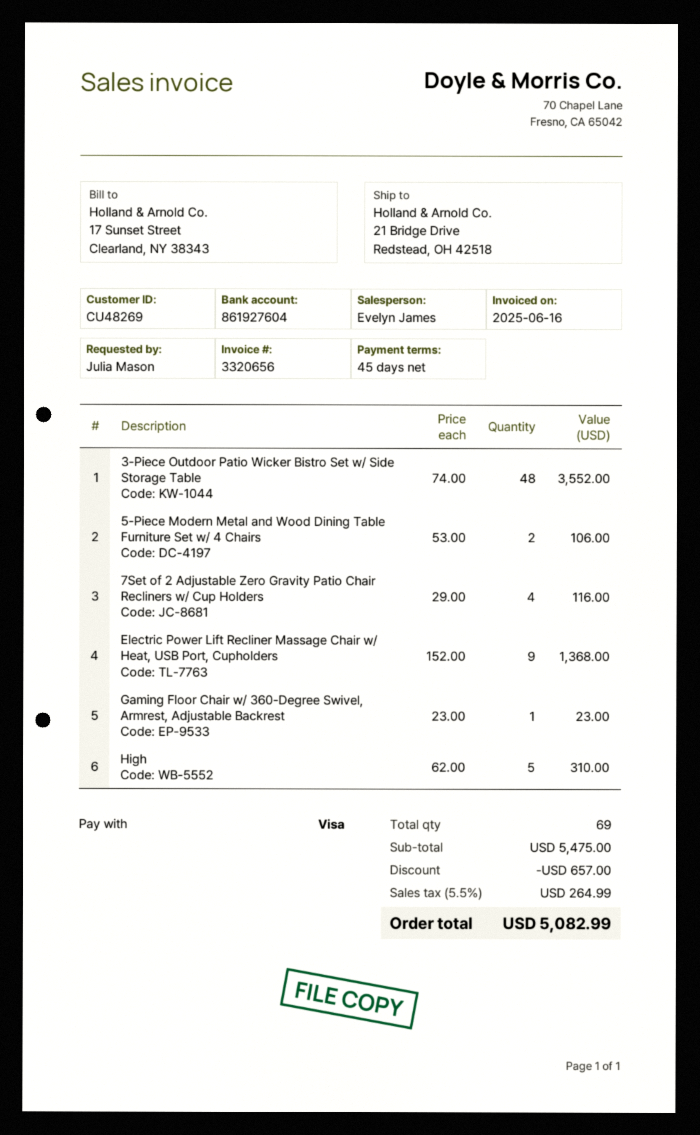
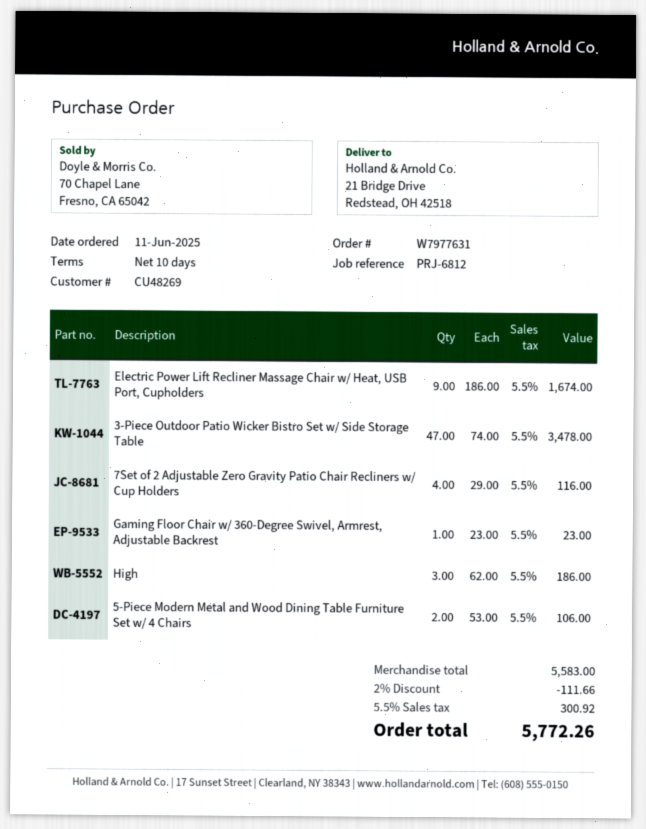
payment terms: 45 days -> 10 days
3-Piece Outdoor Patio Wicker Bistro Set w/ Side Storage Table: 48 x 74.00 = 3552.00 -> 47 x 74.00 = 3478.00
Electric Power Lift Recliner Massage Chair w/ Heat, USB Port, Cupholders: 9 x 152.00 = 1368.00 -> 9 x 186.00 = 1674.00
High: 5 x 62.00 = 310.00 -> 3 x 62.00 = 186.00
subtotal: 5475.00 -> 5583.00
discount: 657.00 -> 111.66
tax: 5.5% = 264.99 -> 5.5% = 300.92
total: 5082.99 -> 5772.26

